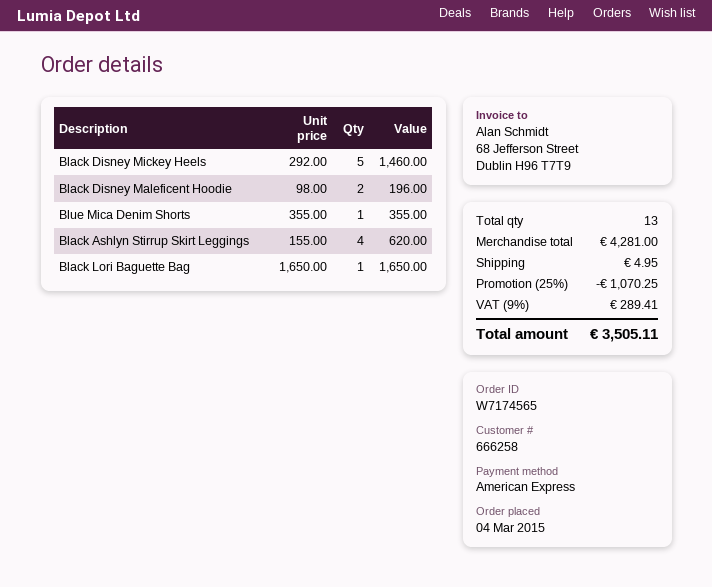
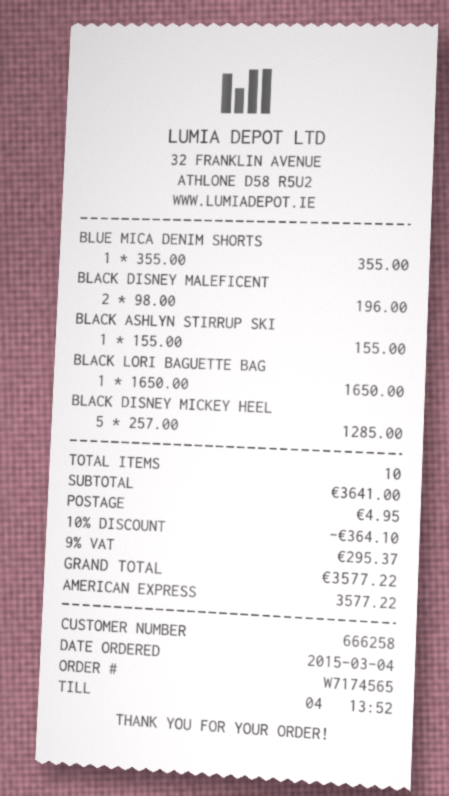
Black Disney Mickey Heels: 5 x 292.00 = 1460.00 -> 5 x 257.00 = 1285.00
Black Ashlyn Stirrup Skirt Leggings: 4 x 155.00 = 620.00 -> 1 x 155.00 = 155.00
total quantity: 13 -> 10
subtotal: 4281.00 -> 3641.00
discount: 25% = 1070.25 -> 10% = 364.10
tax: 9% = 289.41 -> 9% = 295.37
total: 3505.11 -> 3577.22

